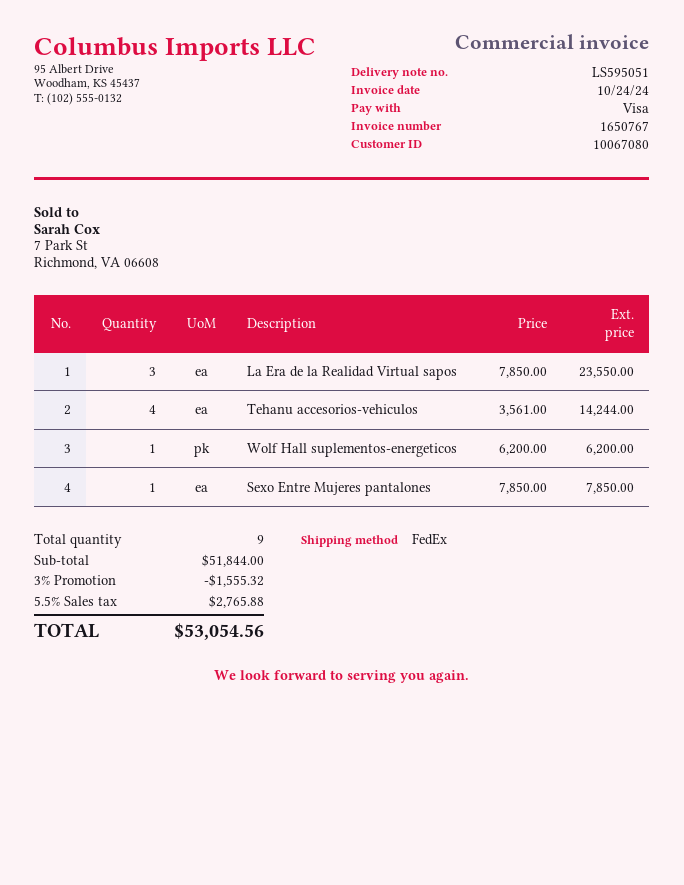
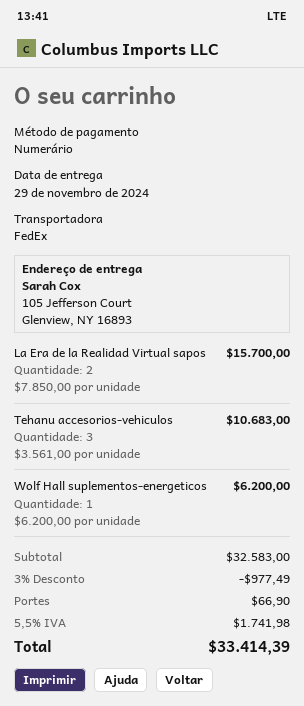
payment method: Visa -> cash
La Era de la Realidad Virtual sapos: 3 x 7850.00 = 23550.00 -> 2 x 7850.00 = 15700.00
Tehanu accesorios-vehiculos: 4 x 3561.00 = 14244.00 -> 3 x 3561.00 = 10683.00
Sexo Entre Mujeres pantalones: 1 x 7850.00 = 7850.00 -> none
subtotal: 51844.00 -> 32583.00
discount: 3% = 1555.32 -> 3% = 977.49
shipping: none -> 66.90
tax: 5.5% = 2765.88 -> 5.5% = 1741.98
total: 53054.56 -> 33414.39

